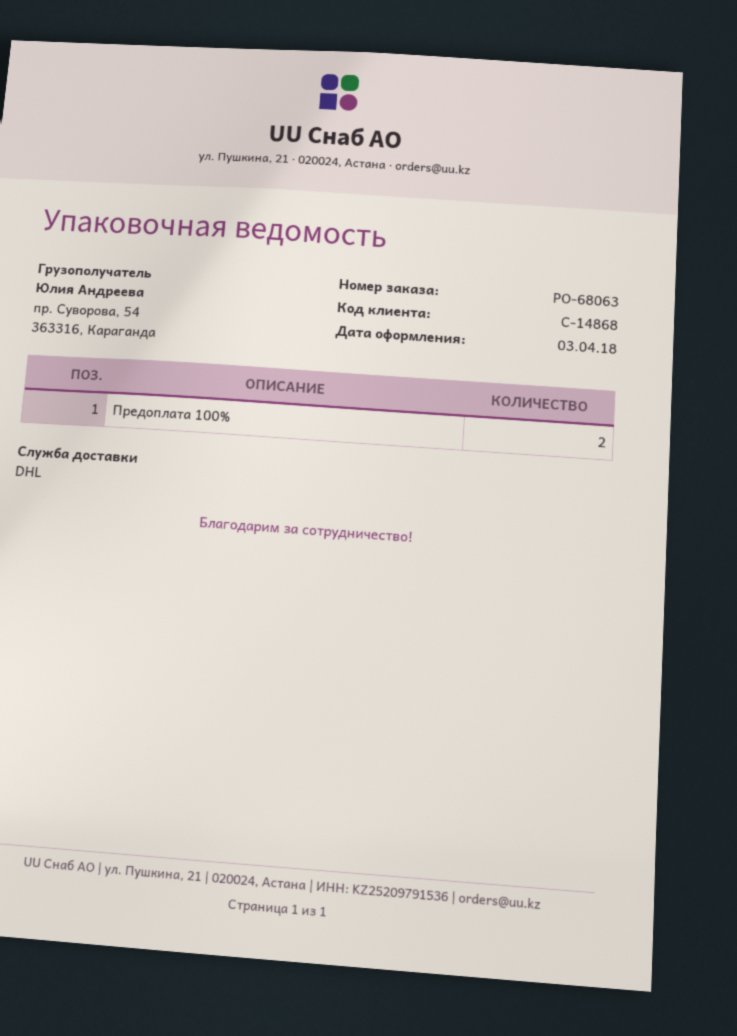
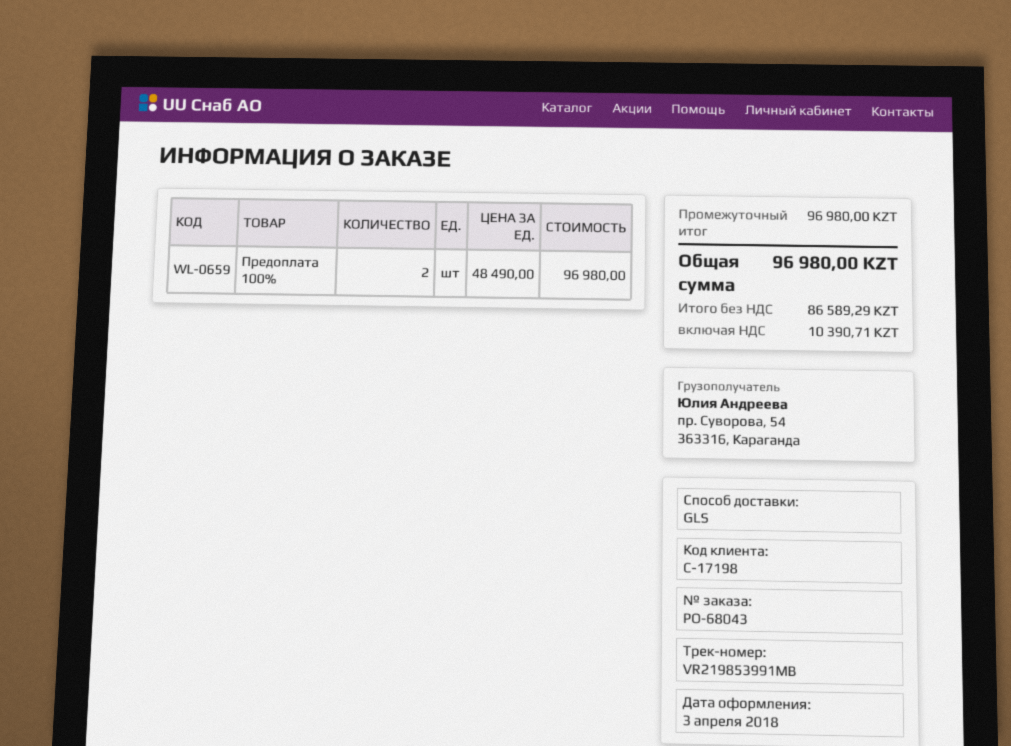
order number: PO-68063 -> PO-68043
customer number: C-14868 -> C-17198
shipping method: DHL -> GLS

